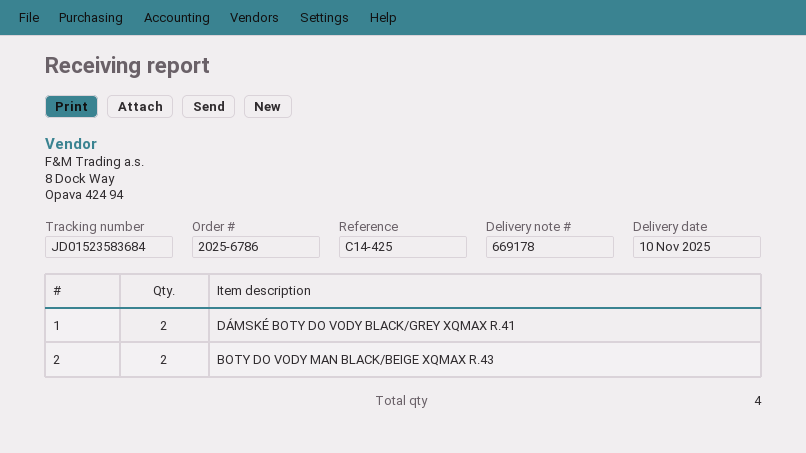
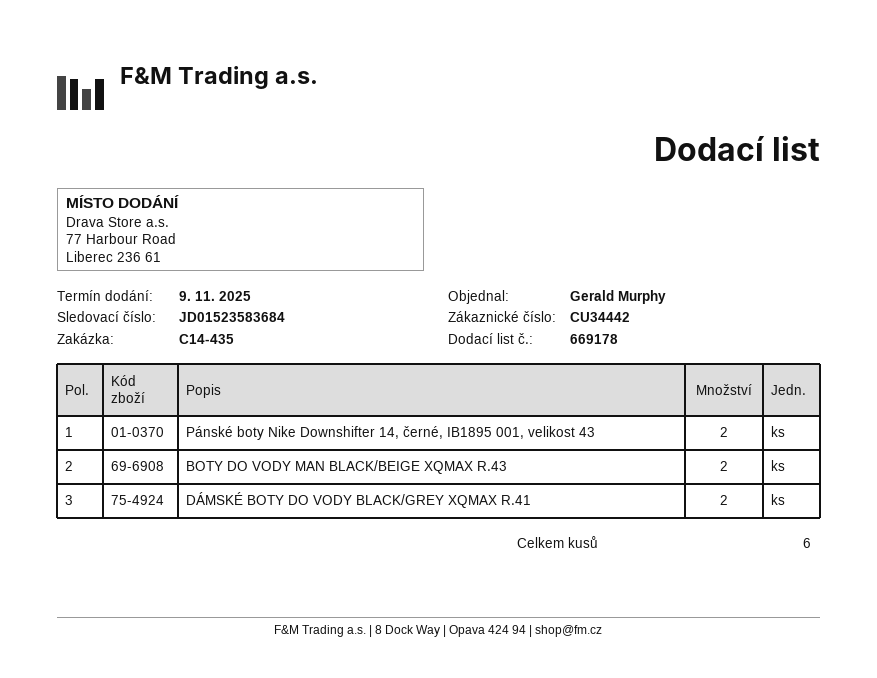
delivery date: 2025-11-10 -> 2025-11-09
reference: C14-425 -> C14-435
Pánské boty Nike Downshifter 14, černé, IB1895 001, velikost 43: none -> 2
total quantity: 4 -> 6

